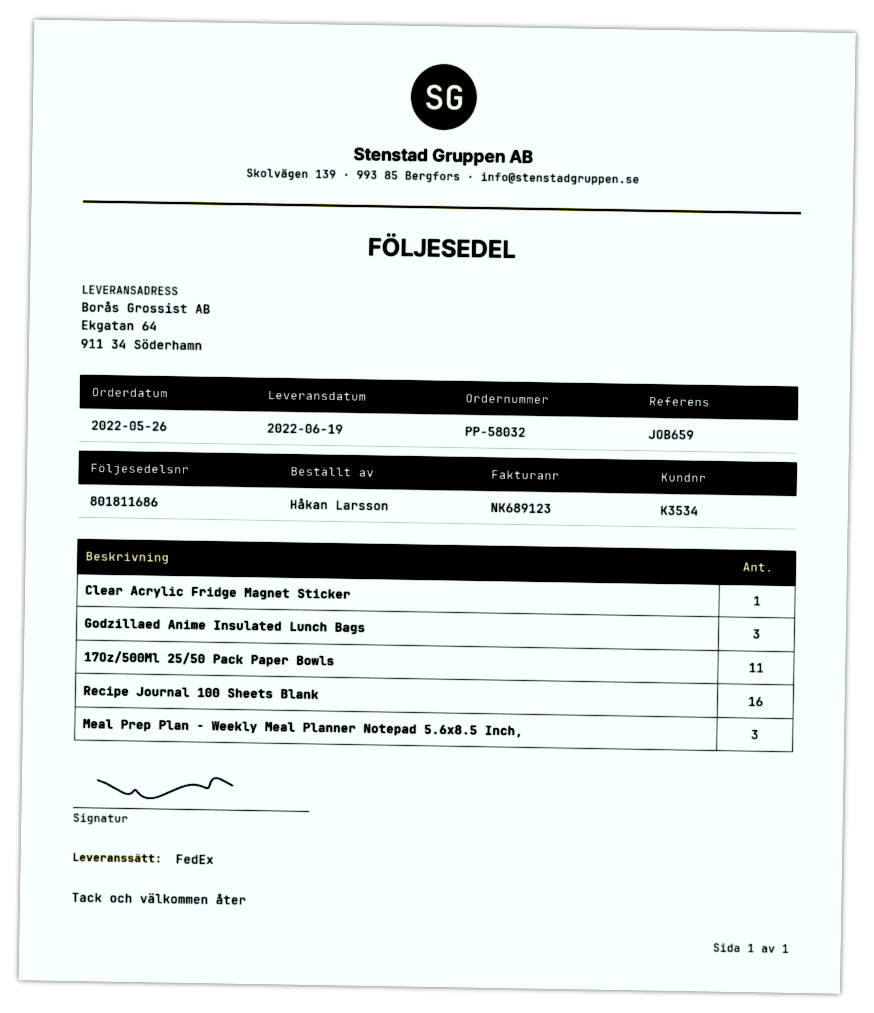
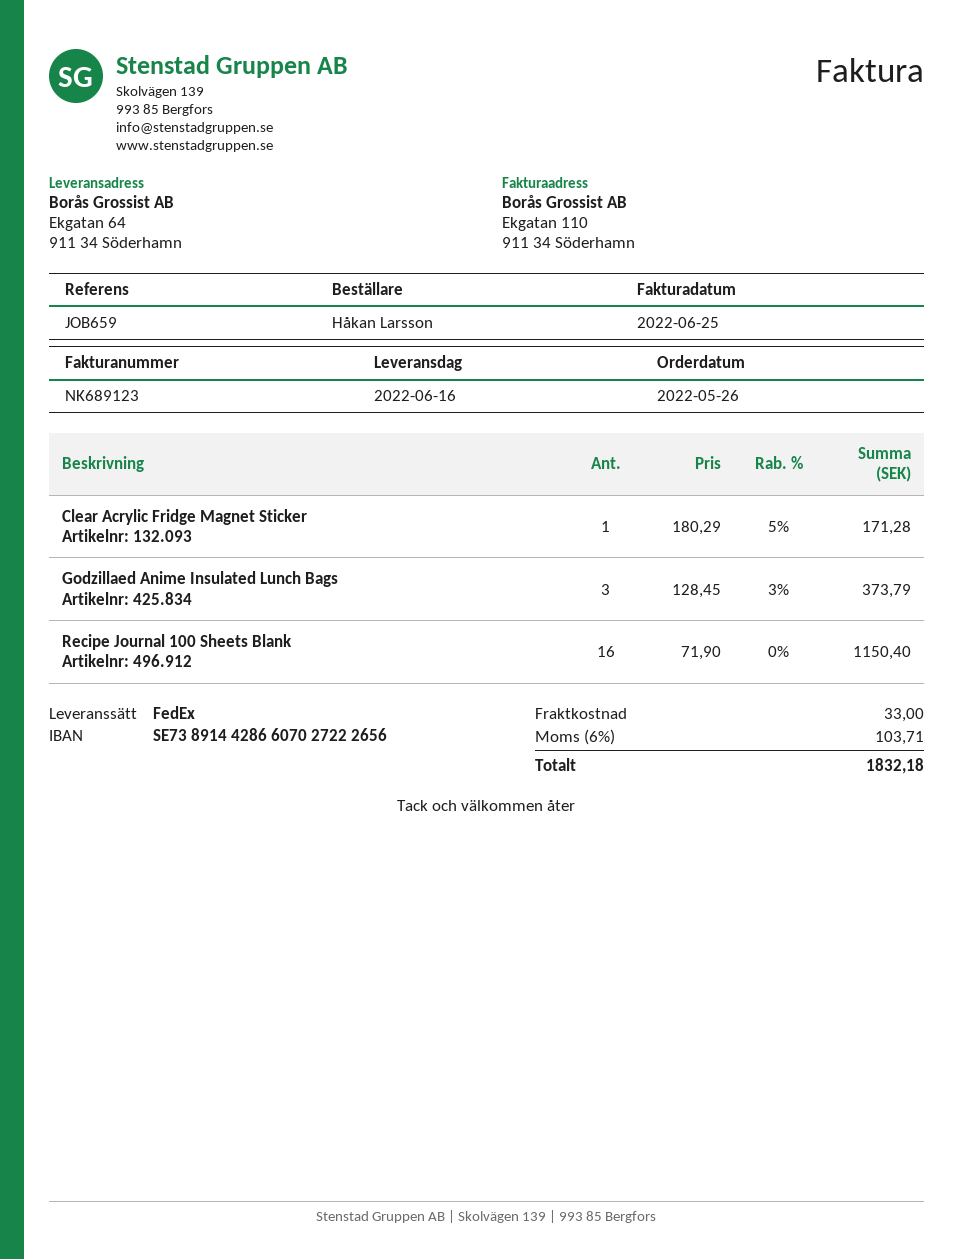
delivery date: 2022-06-19 -> 2022-06-16
17Oz/500Ml 25/50 Pack Paper Bowls: 11 -> none
Meal Prep Plan - Weekly Meal Planner Notepad 5.6x8.5 Inch,: 3 -> none

